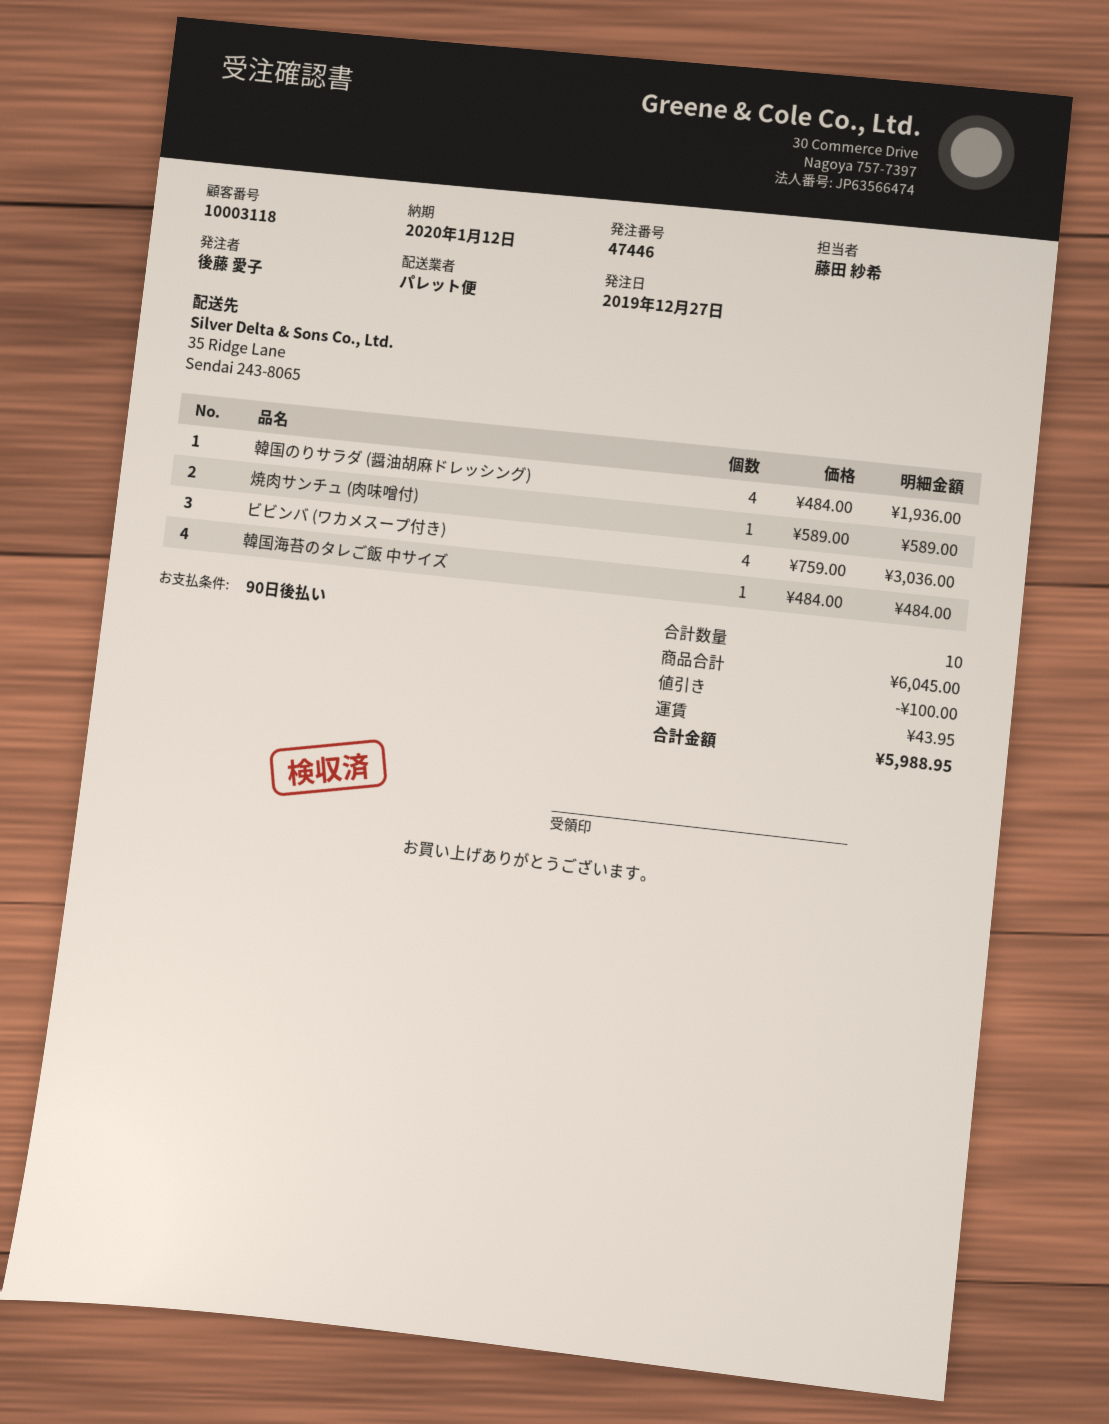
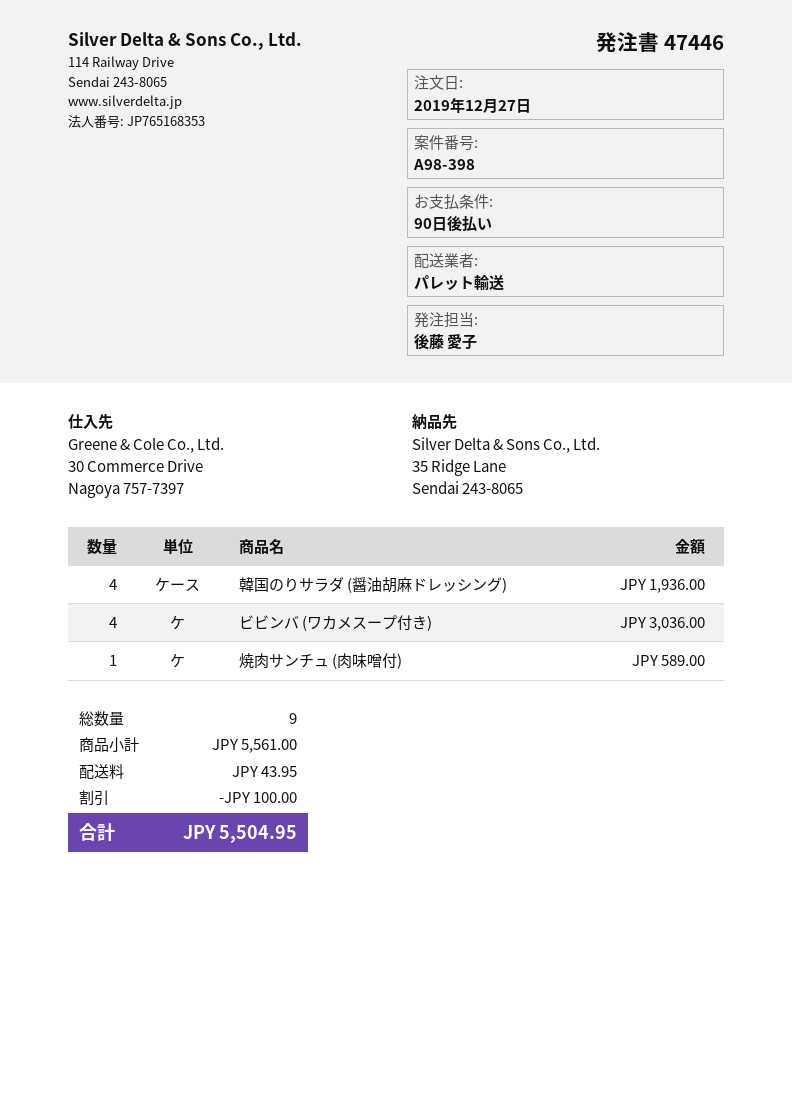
韓国海苔のタレご飯 中サイズ: 1 for 484.00 -> none
total quantity: 10 -> 9
subtotal: 6045.00 -> 5561.00
total: 5988.95 -> 5504.95

